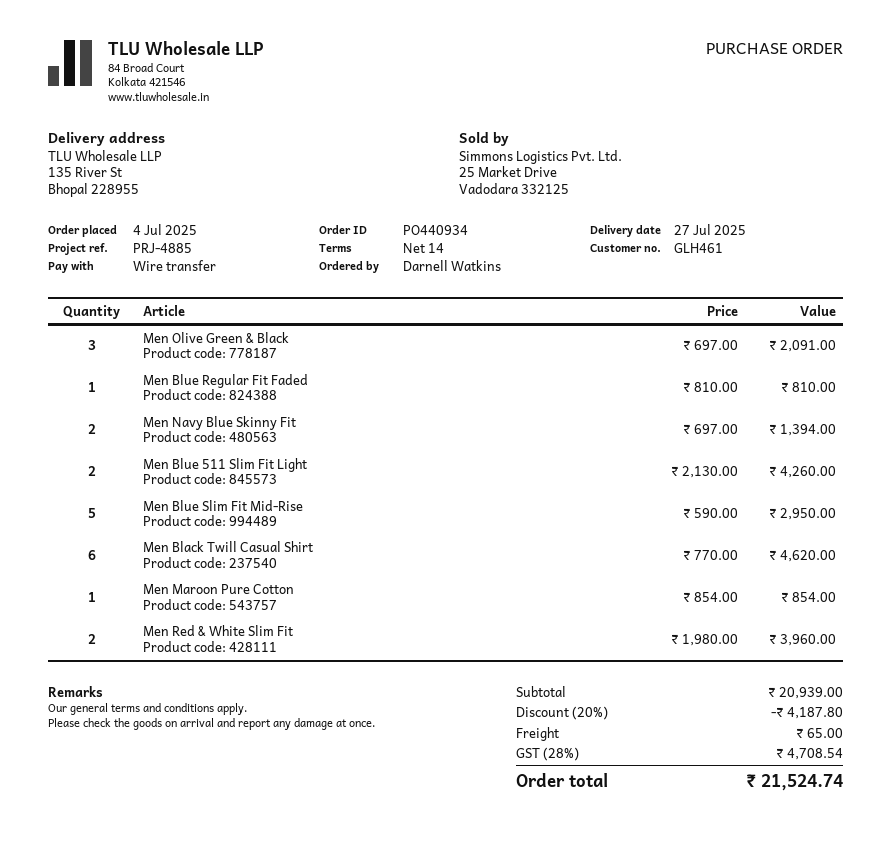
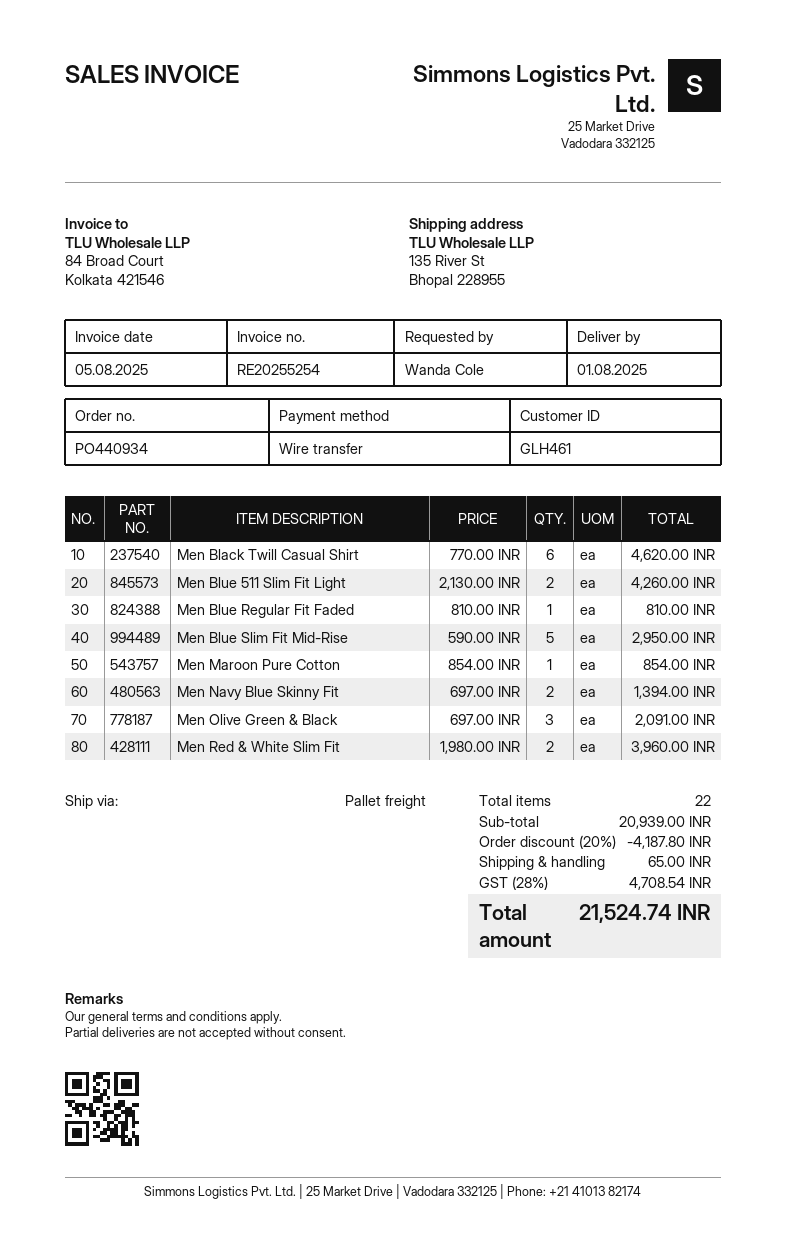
delivery date: 2025-07-27 -> 2025-08-01
ordered by: Darnell Watkins -> Wanda Cole

